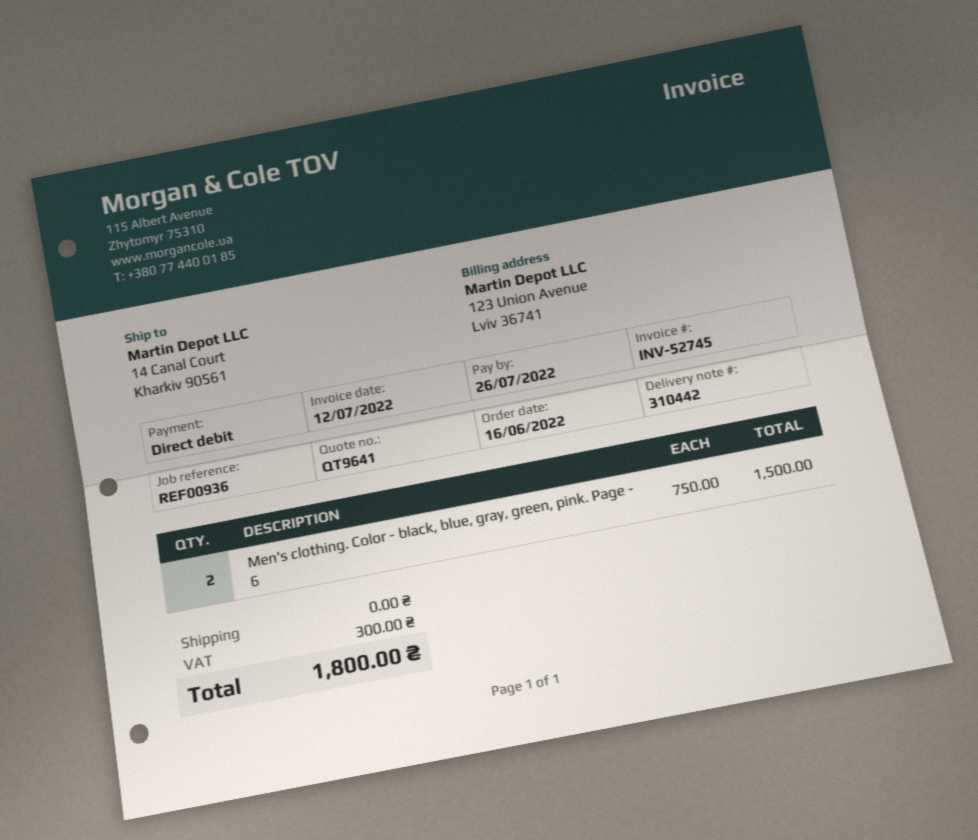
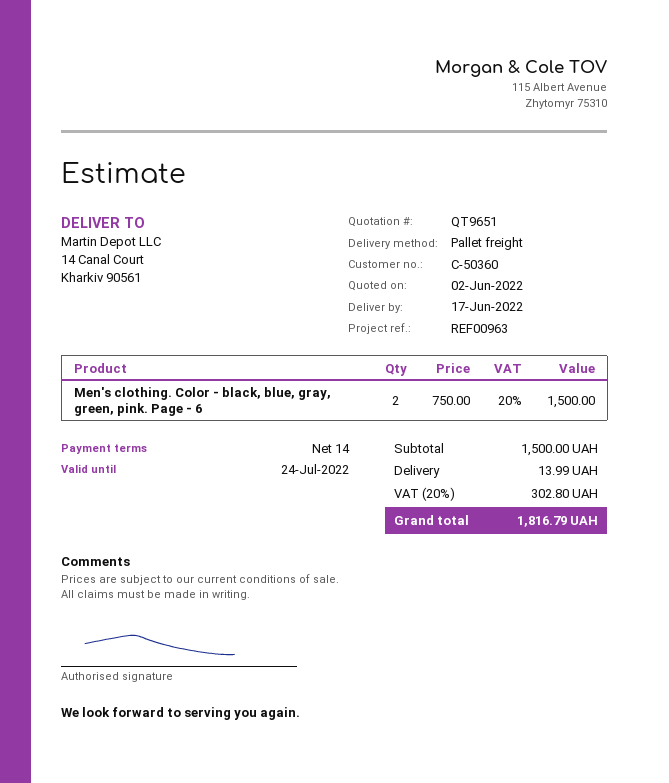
quote number: QT9641 -> QT9651
reference: REF00936 -> REF00963
shipping: 0.00 -> 13.99
tax: 300.00 -> 302.80
total: 1800.00 -> 1816.79

